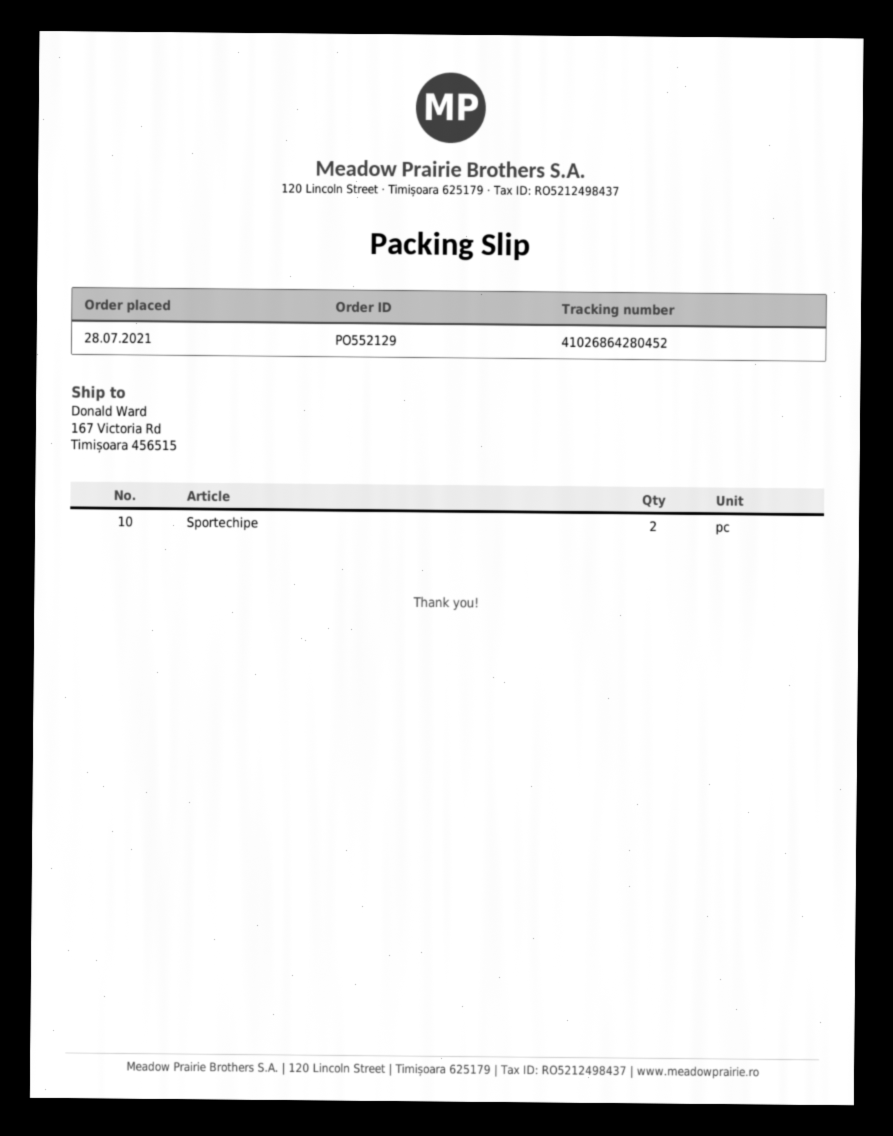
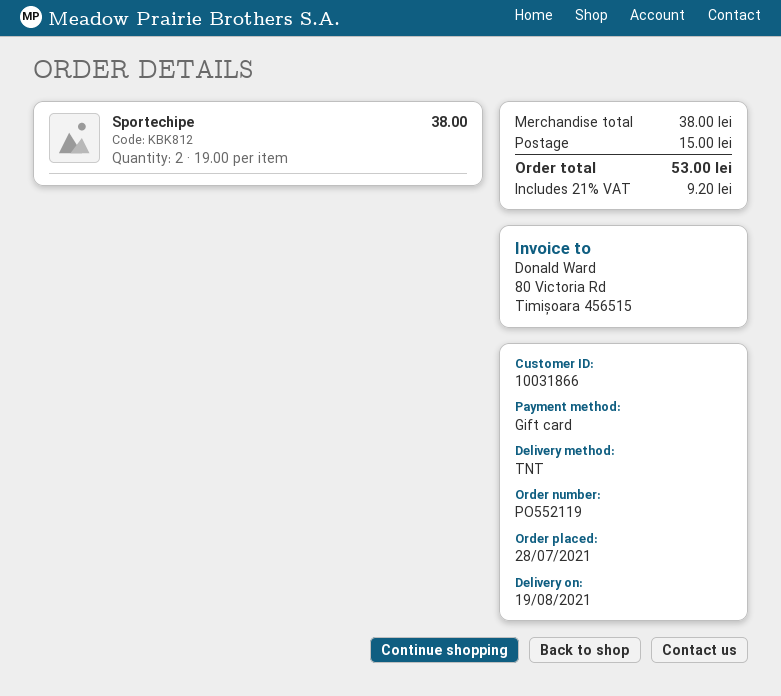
order number: PO552129 -> PO552119

